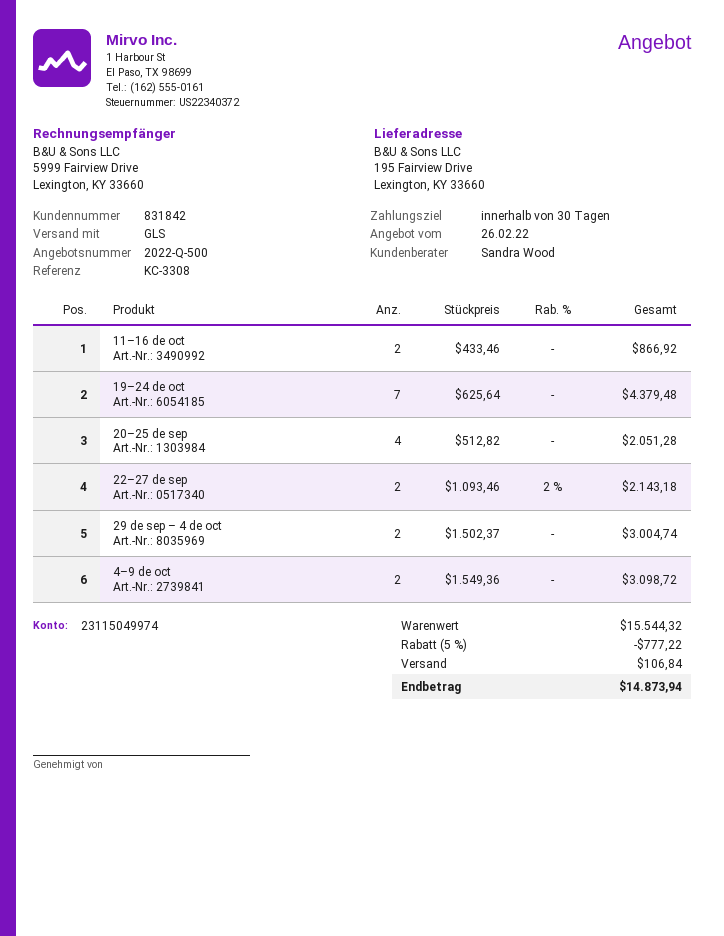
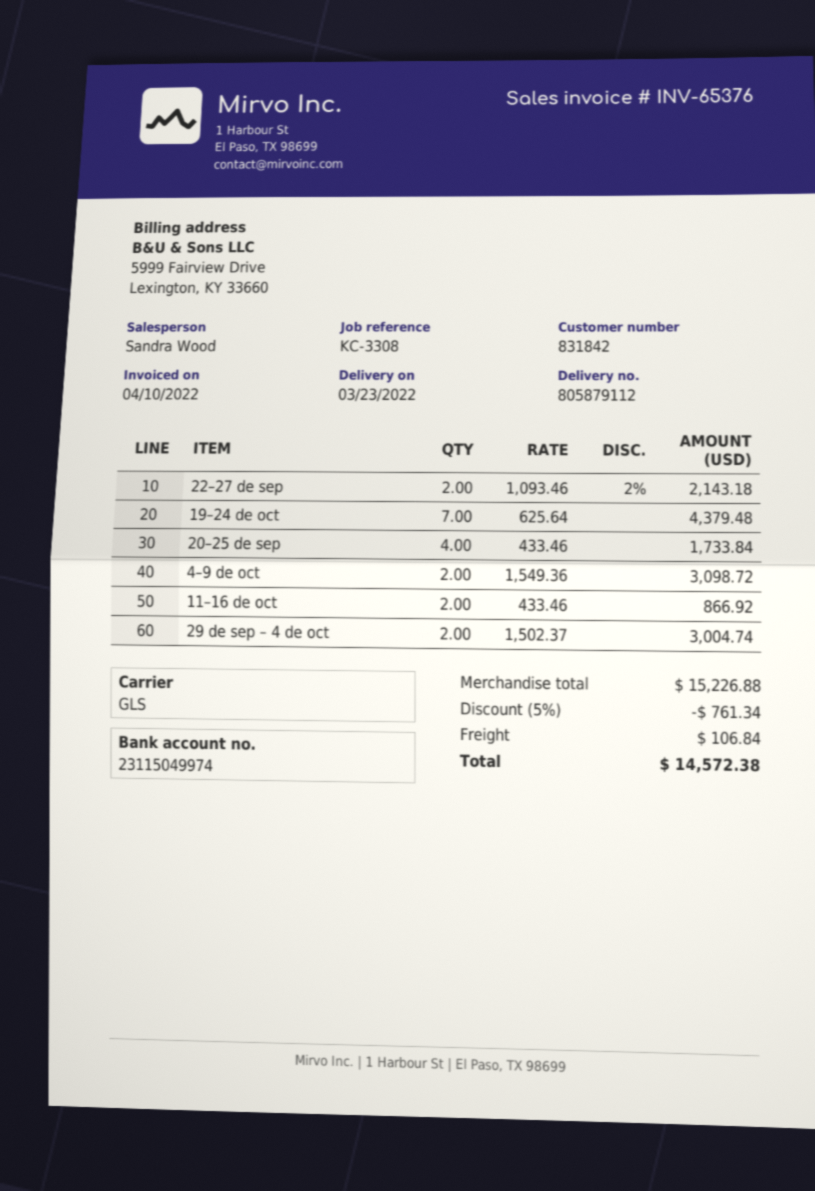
20–25 de sep: 4 x 512.82 = 2051.28 -> 4 x 433.46 = 1733.84
subtotal: 15544.32 -> 15226.88
discount: 5% = 777.22 -> 5% = 761.34
total: 14873.94 -> 14572.38

